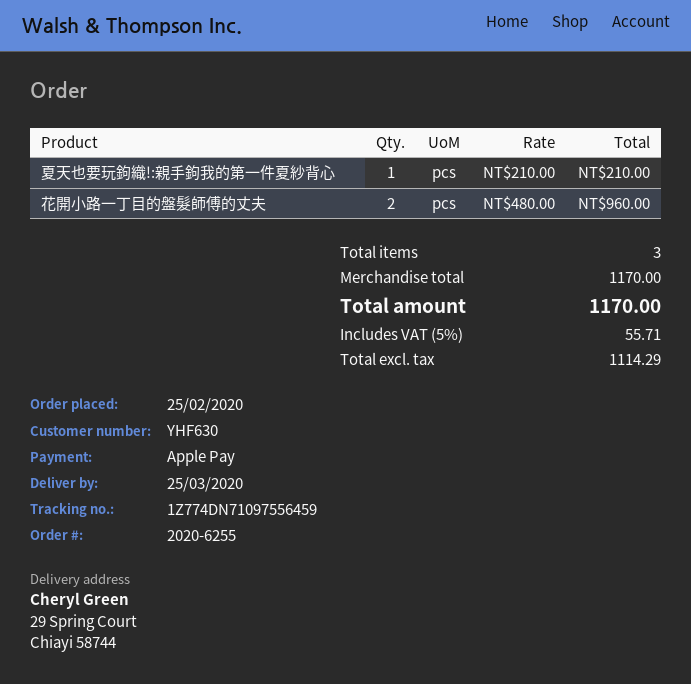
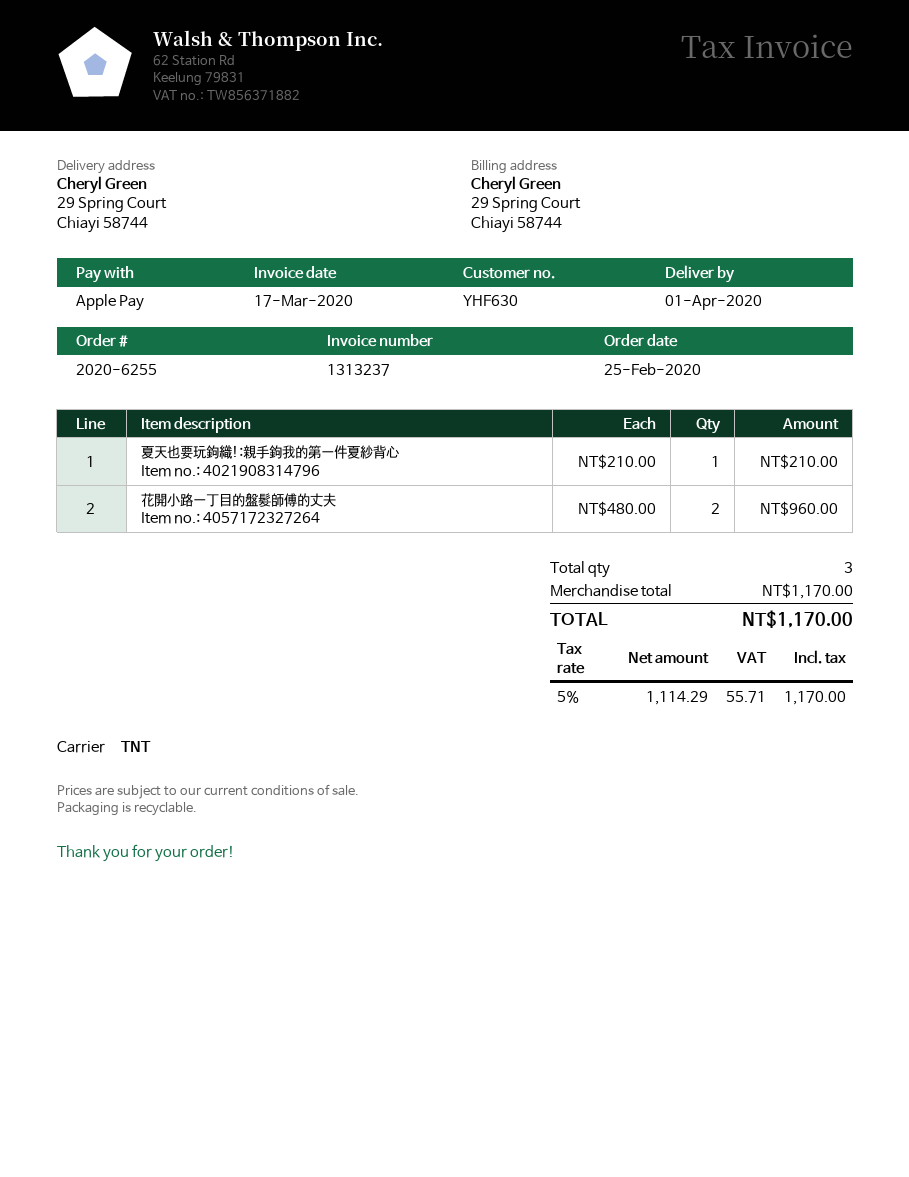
delivery date: 2020-03-25 -> 2020-04-01

